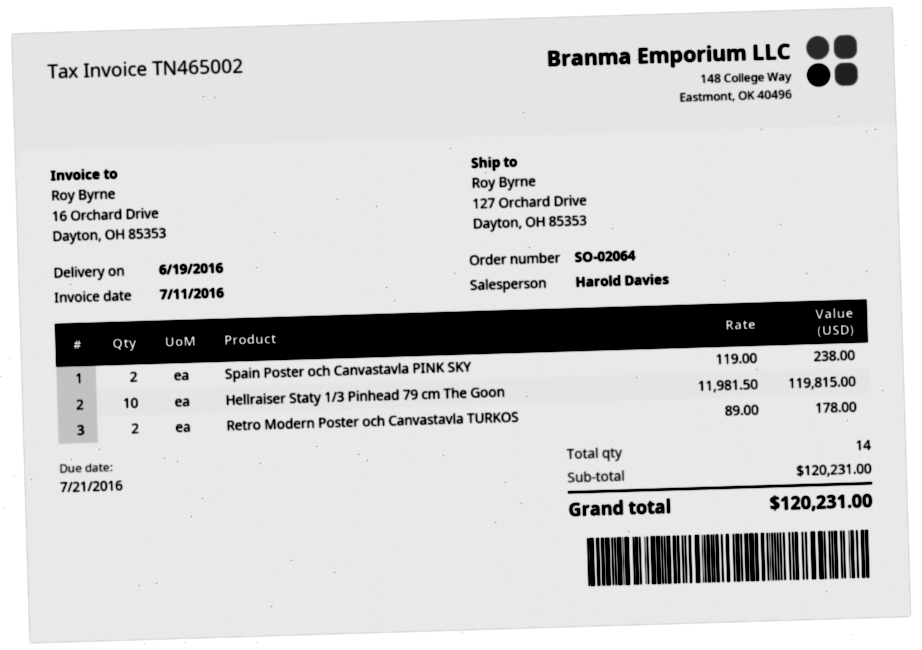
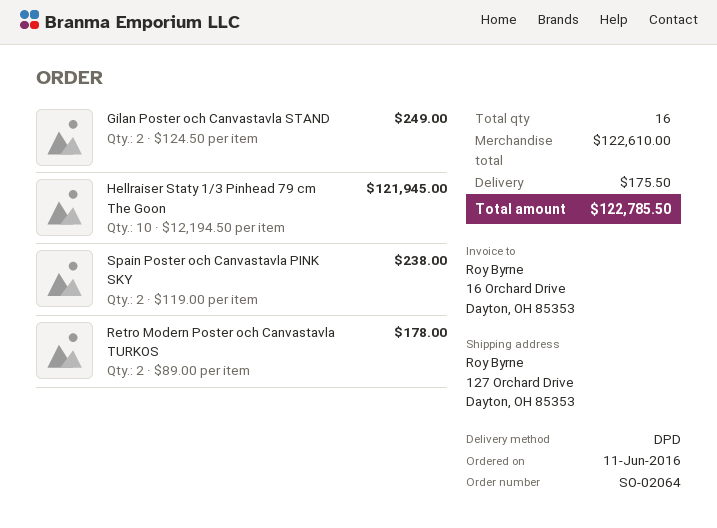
Hellraiser Staty 1/3 Pinhead 79 cm The Goon: 10 x 11981.50 = 119815.00 -> 10 x 12194.50 = 121945.00
Gilan Poster och Canvastavla STAND: none -> 2 x 124.50 = 249.00
total quantity: 14 -> 16
subtotal: 120231.00 -> 122610.00
shipping: none -> 175.50
total: 120231.00 -> 122785.50

